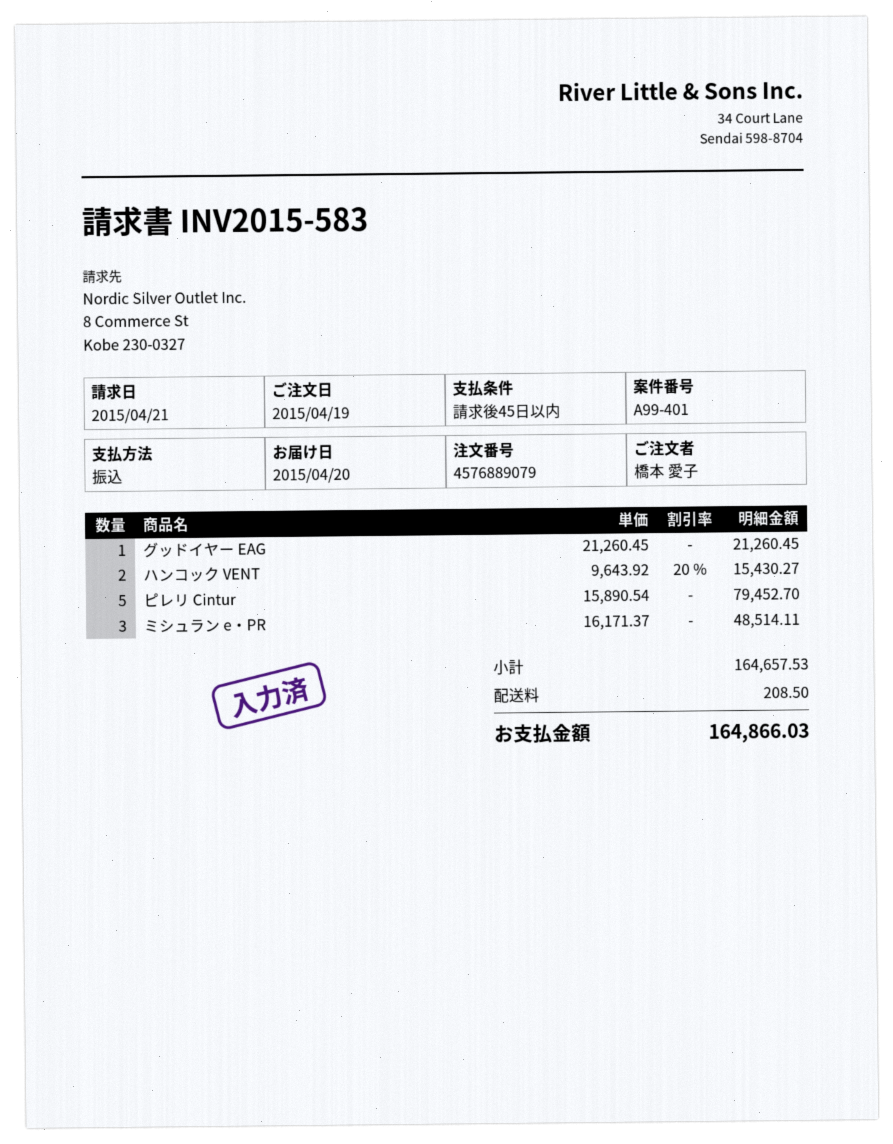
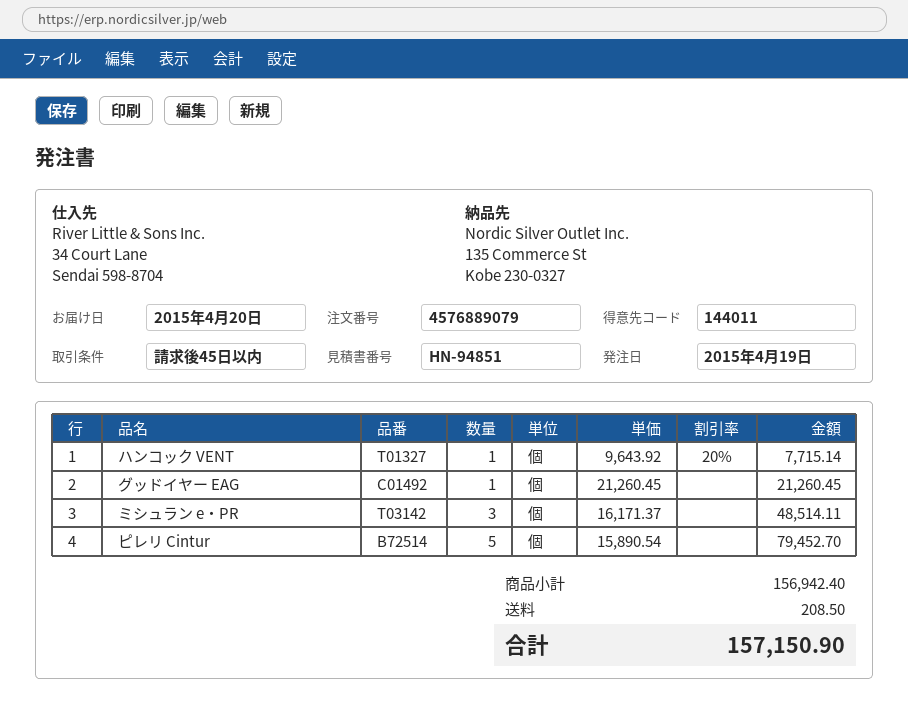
ハンコック VENT: 2 x 9643.92 - 20% = 15430.27 -> 1 x 9643.92 - 20% = 7715.14
subtotal: 164657.53 -> 156942.40
total: 164866.03 -> 157150.90

